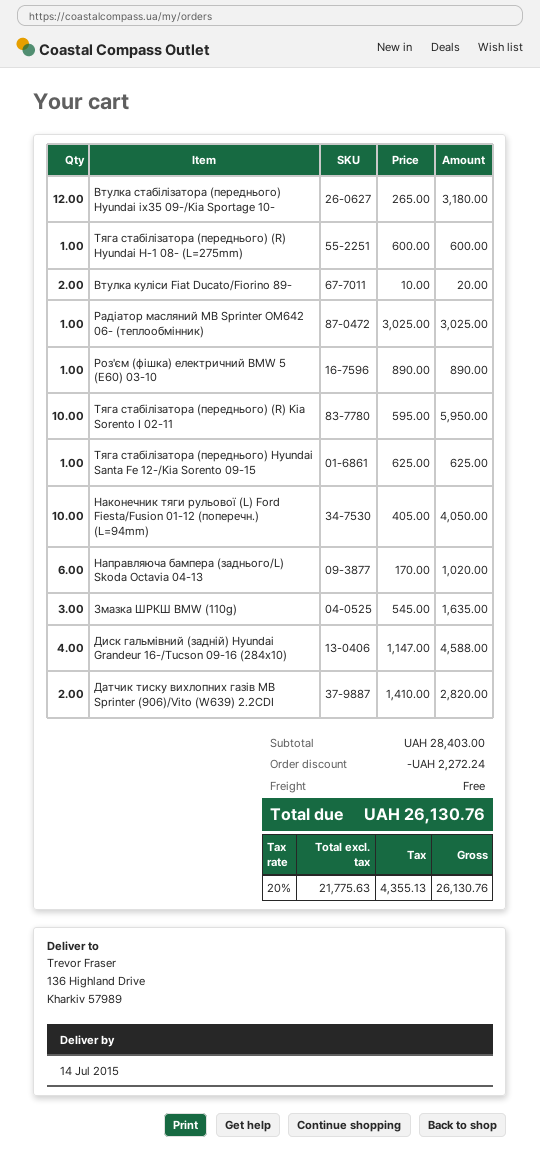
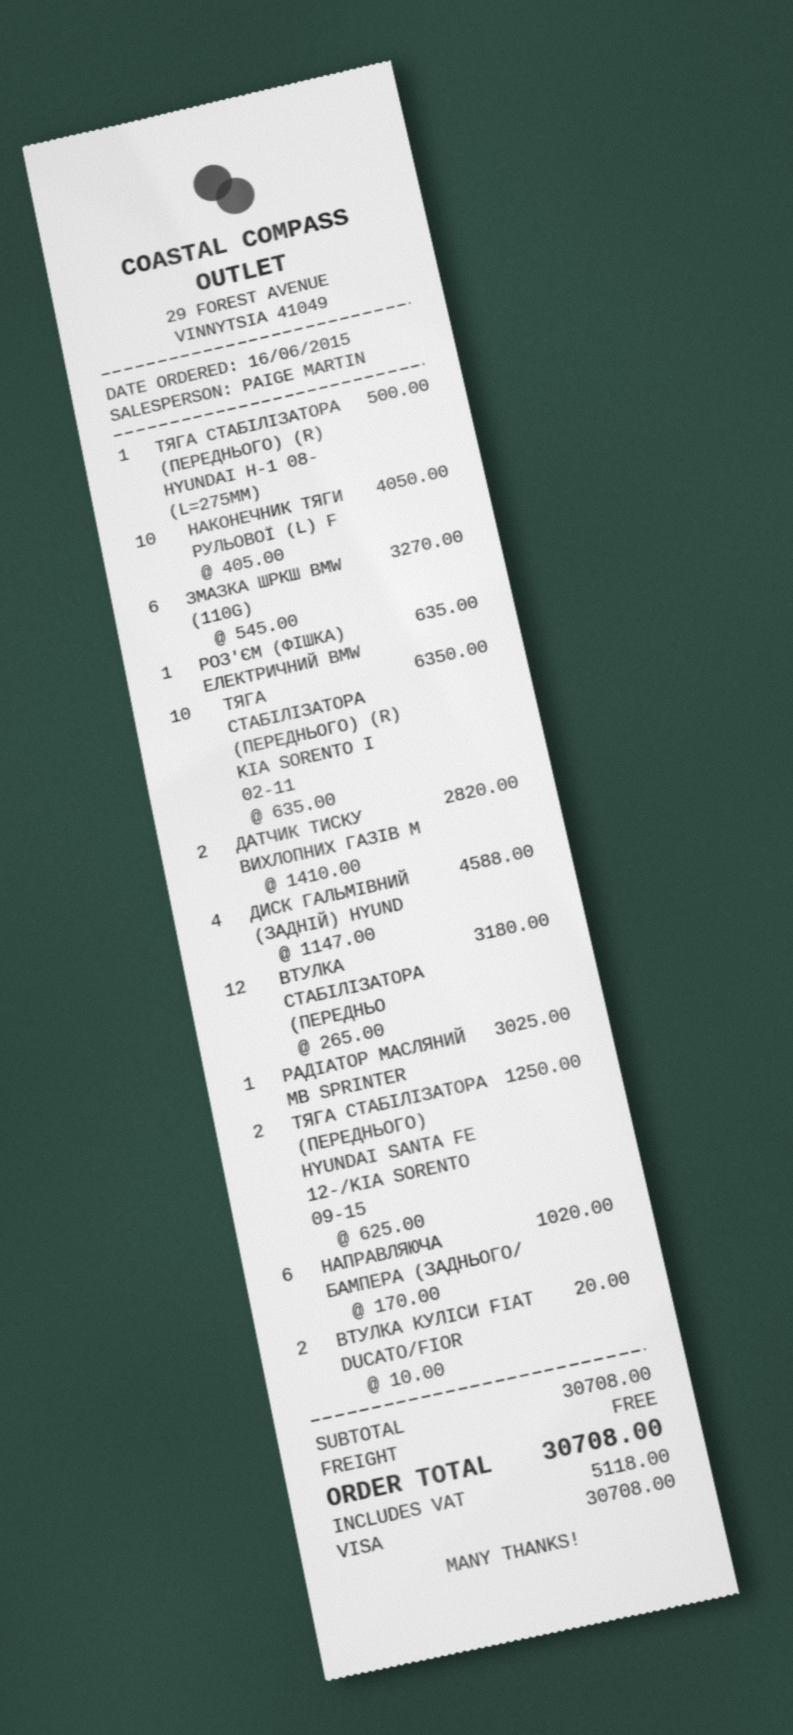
Тяга стабілізатора (переднього) (R) Hyundai H-1 08- (L=275mm): 1 x 600.00 = 600.00 -> 1 x 500.00 = 500.00
Роз'єм (фішка) електричний BMW 5 (E60) 03-10: 1 x 890.00 = 890.00 -> 1 x 635.00 = 635.00
Тяга стабілізатора (переднього) (R) Kia Sorento I 02-11: 10 x 595.00 = 5950.00 -> 10 x 635.00 = 6350.00
Тяга стабілізатора (переднього) Hyundai Santa Fe 12-/Kia Sorento 09-15: 1 x 625.00 = 625.00 -> 2 x 625.00 = 1250.00
Змазка ШРКШ BMW (110g): 3 x 545.00 = 1635.00 -> 6 x 545.00 = 3270.00
subtotal: 28403.00 -> 30708.00
discount: 2272.24 -> none
tax: 4355.13 -> 5118.00
total: 26130.76 -> 30708.00

